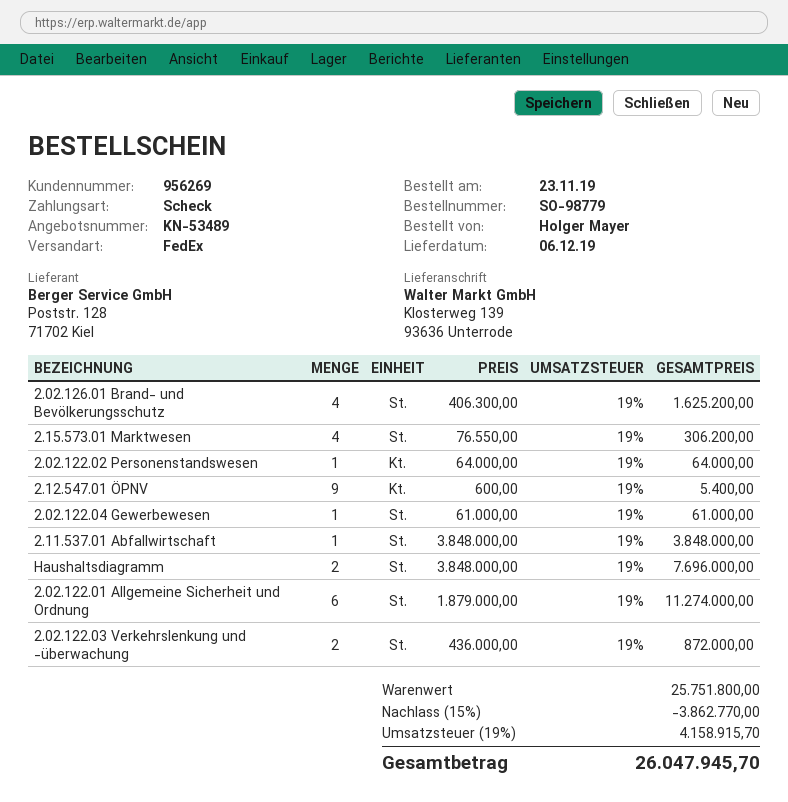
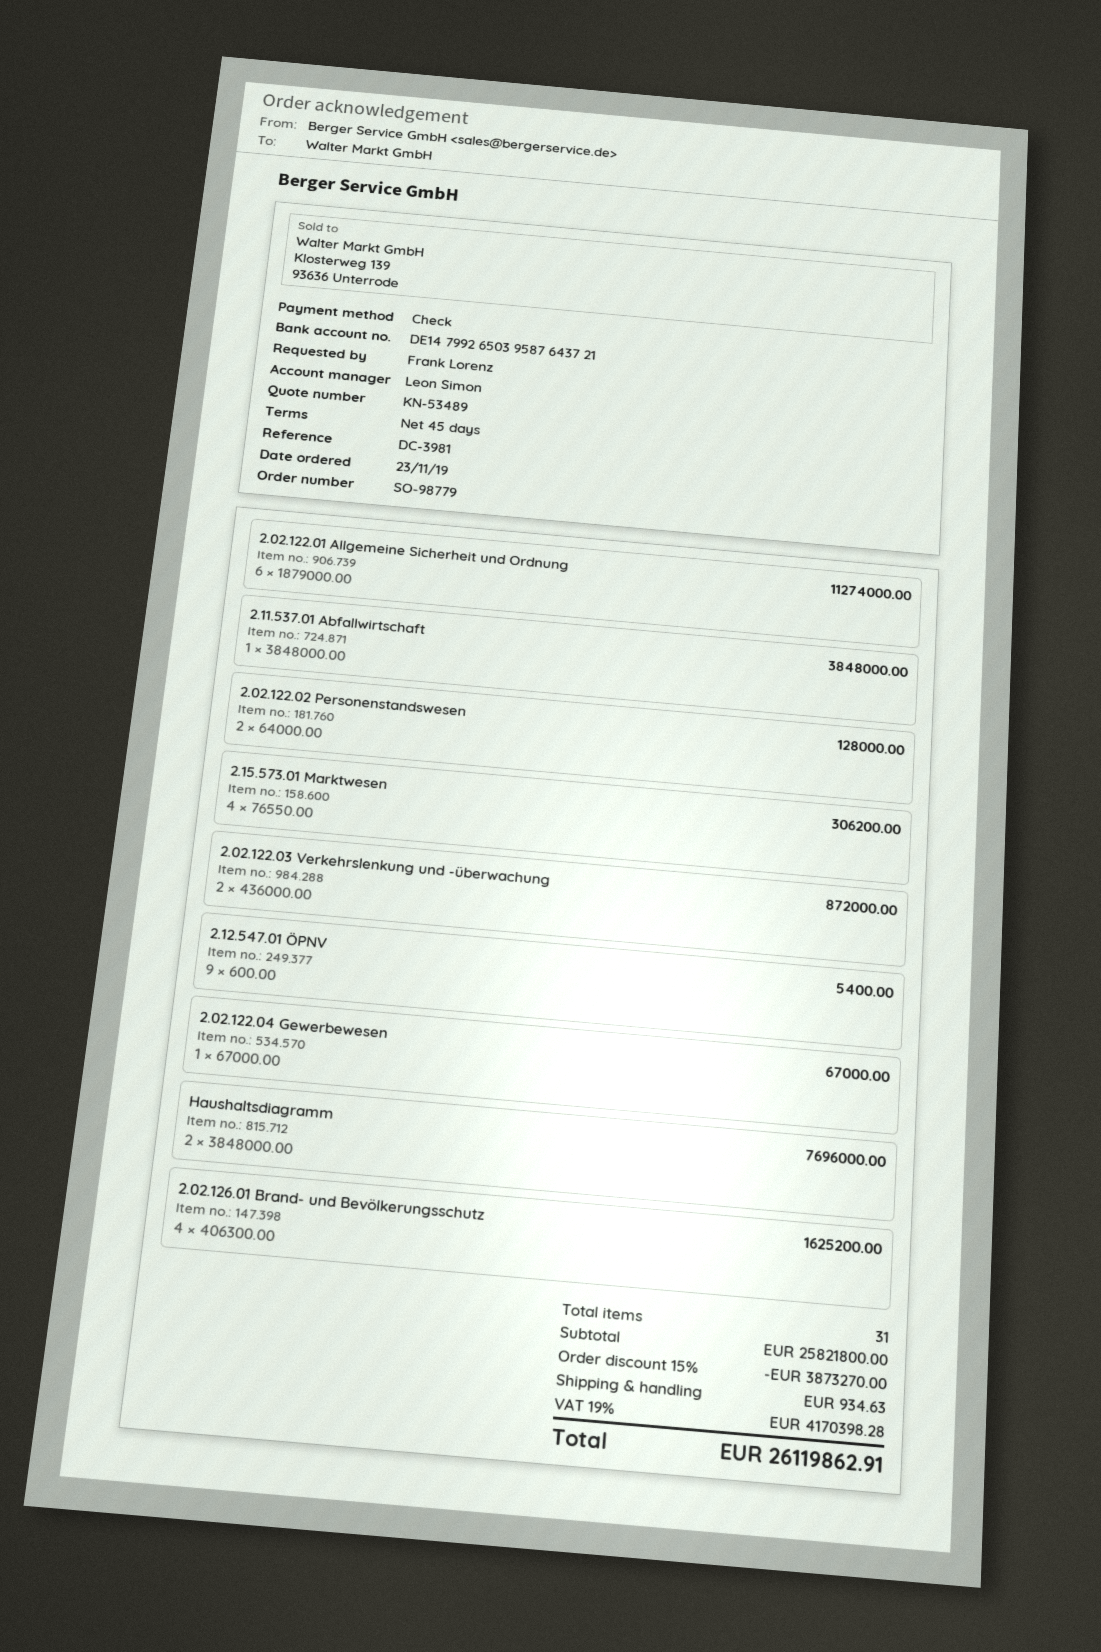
ordered by: Holger Mayer -> Frank Lorenz
2.02.122.02 Personenstandswesen: 1 x 64000.00 = 64000.00 -> 2 x 64000.00 = 128000.00
2.02.122.04 Gewerbewesen: 1 x 61000.00 = 61000.00 -> 1 x 67000.00 = 67000.00
subtotal: 25751800.00 -> 25821800.00
discount: 15% = 3862770.00 -> 15% = 3873270.00
shipping: none -> 934.63
tax: 19% = 4158915.70 -> 19% = 4170398.28
total: 26047945.70 -> 26119862.91

